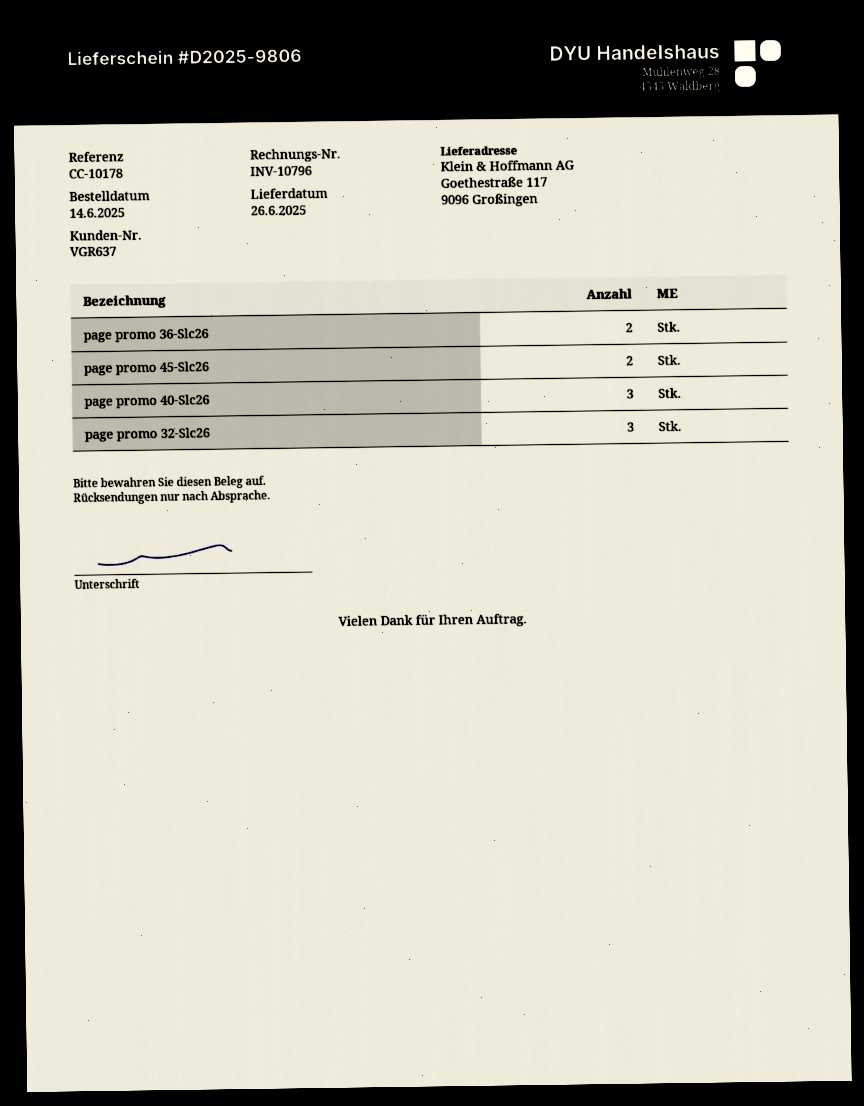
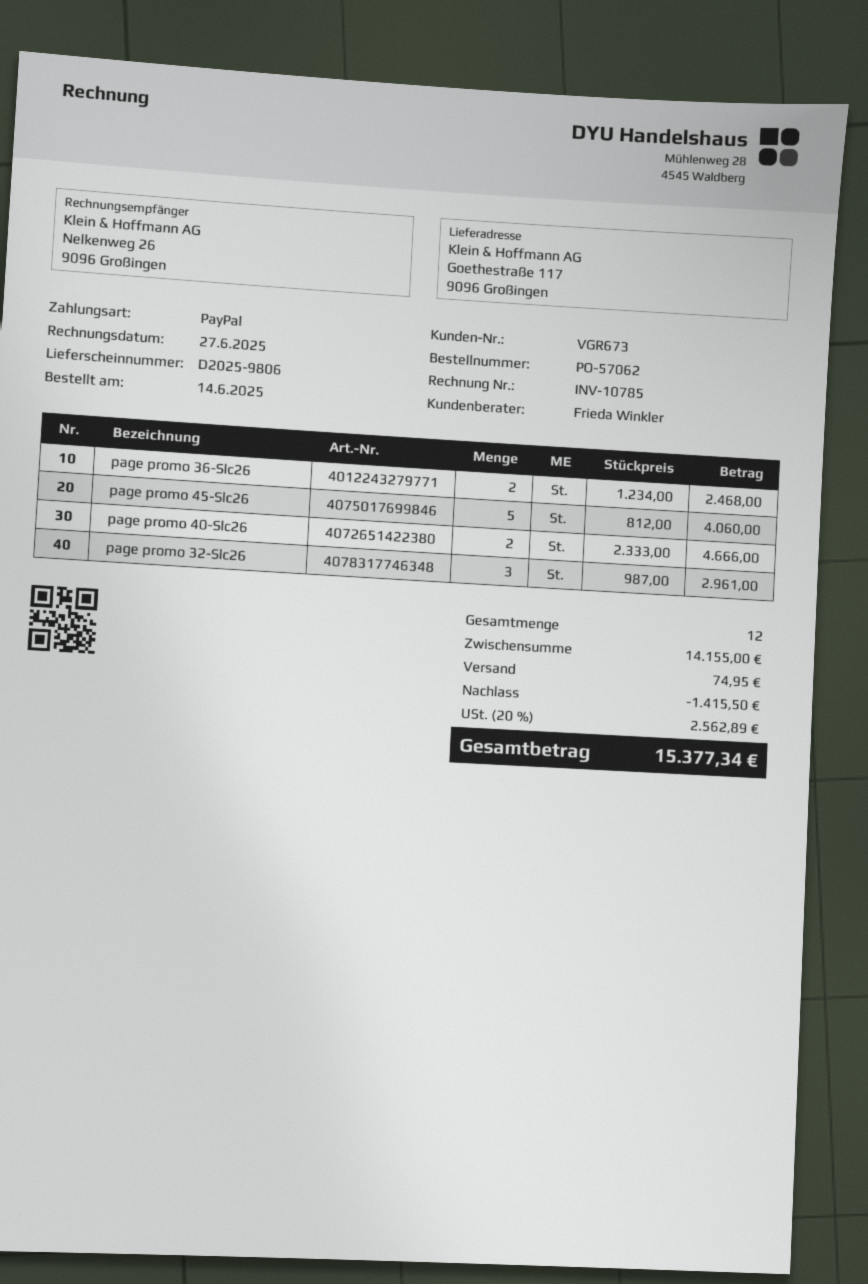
invoice number: INV-10796 -> INV-10785
customer number: VGR637 -> VGR673
page promo 45-Slc26: 2 -> 5
page promo 40-Slc26: 3 -> 2

